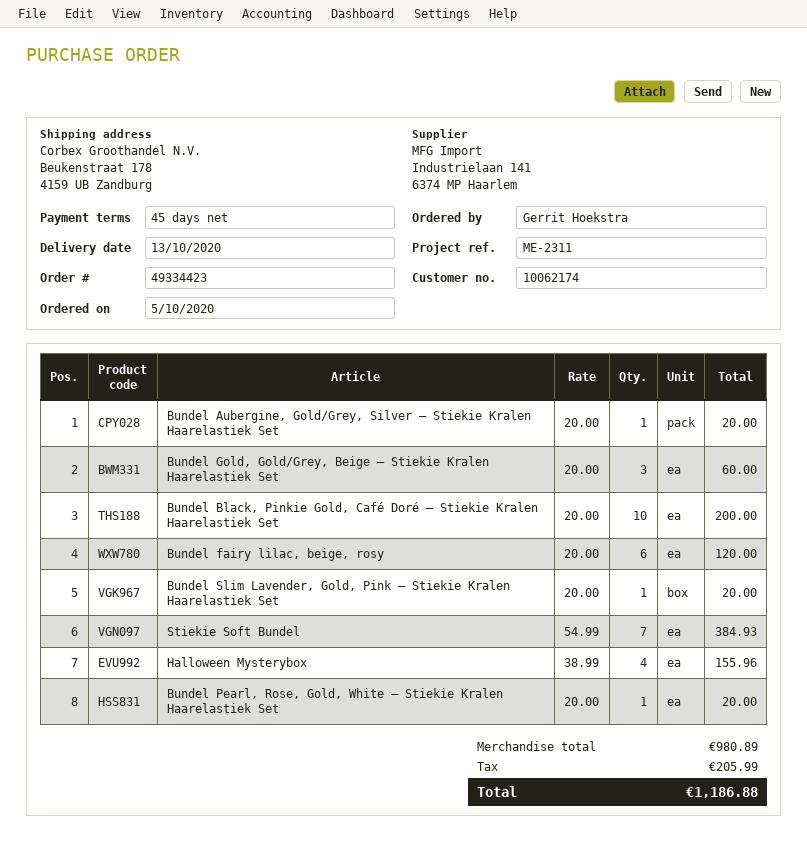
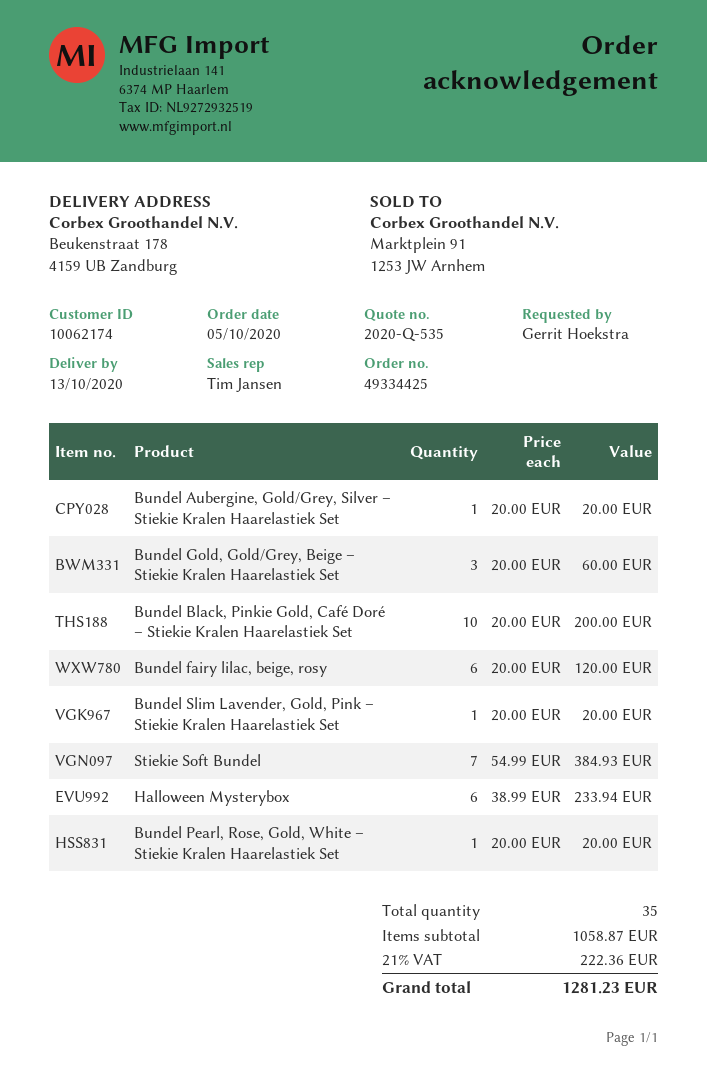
order number: 49334423 -> 49334425
Halloween Mysterybox: 4 x 38.99 = 155.96 -> 6 x 38.99 = 233.94
subtotal: 980.89 -> 1058.87
tax: 205.99 -> 222.36
total: 1186.88 -> 1281.23

